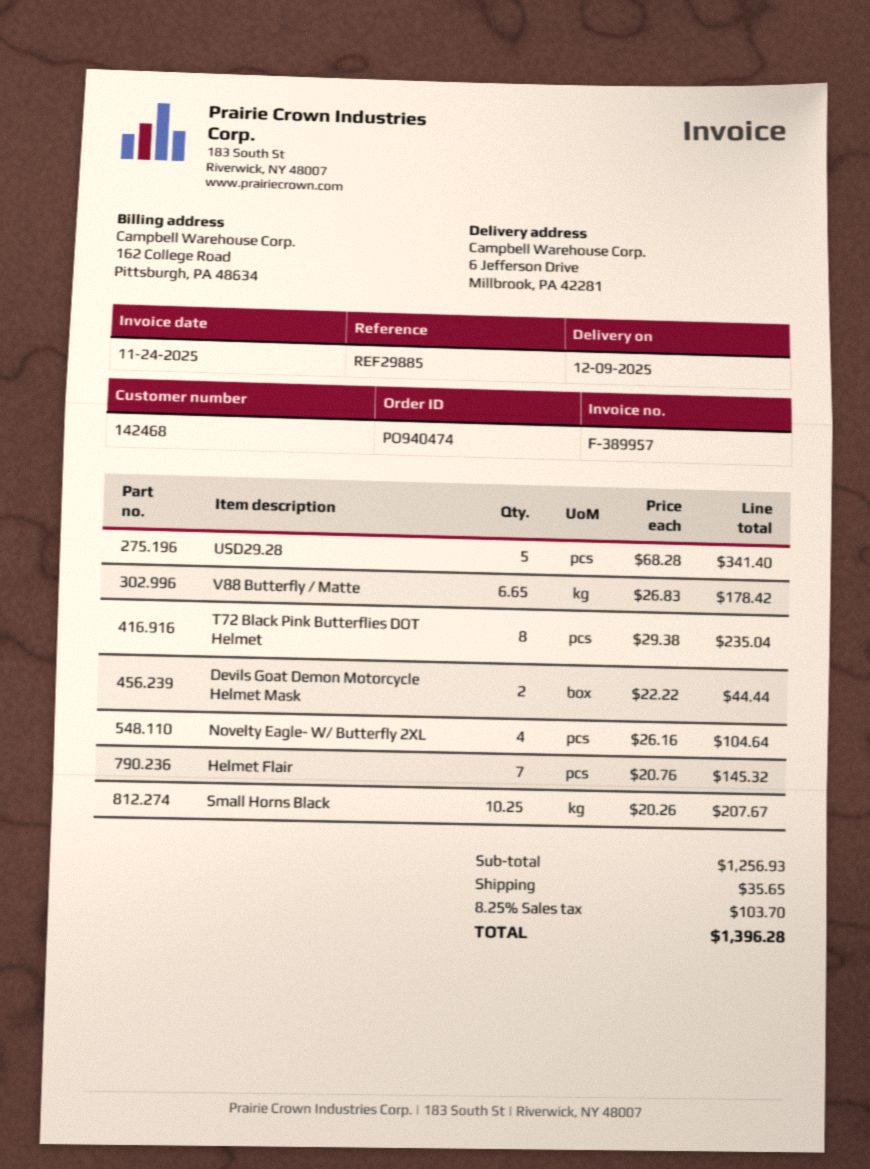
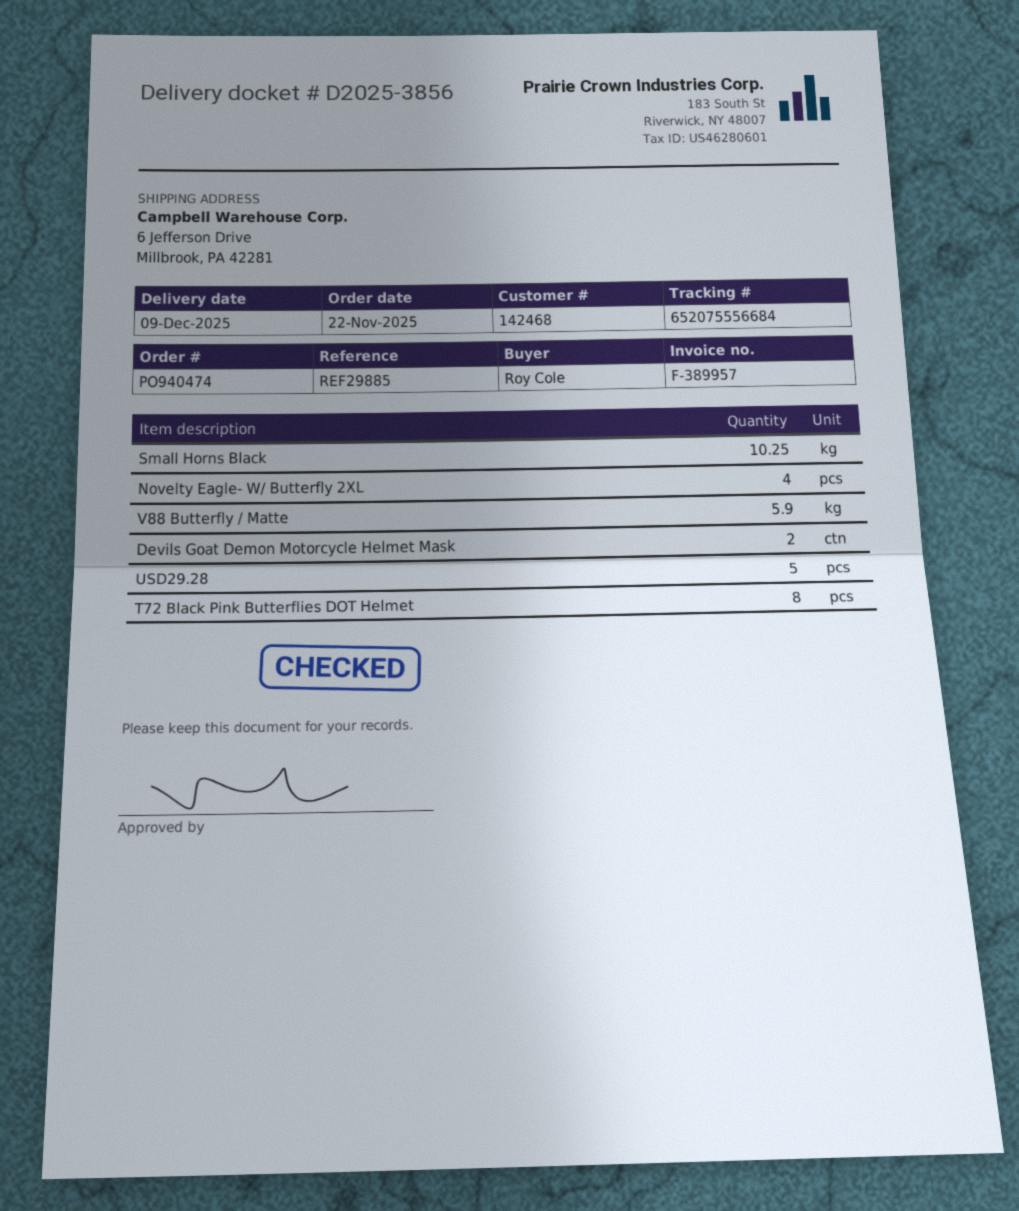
V88 Butterfly / Matte: 6.65 -> 5.9
Helmet Flair: 7 -> none

